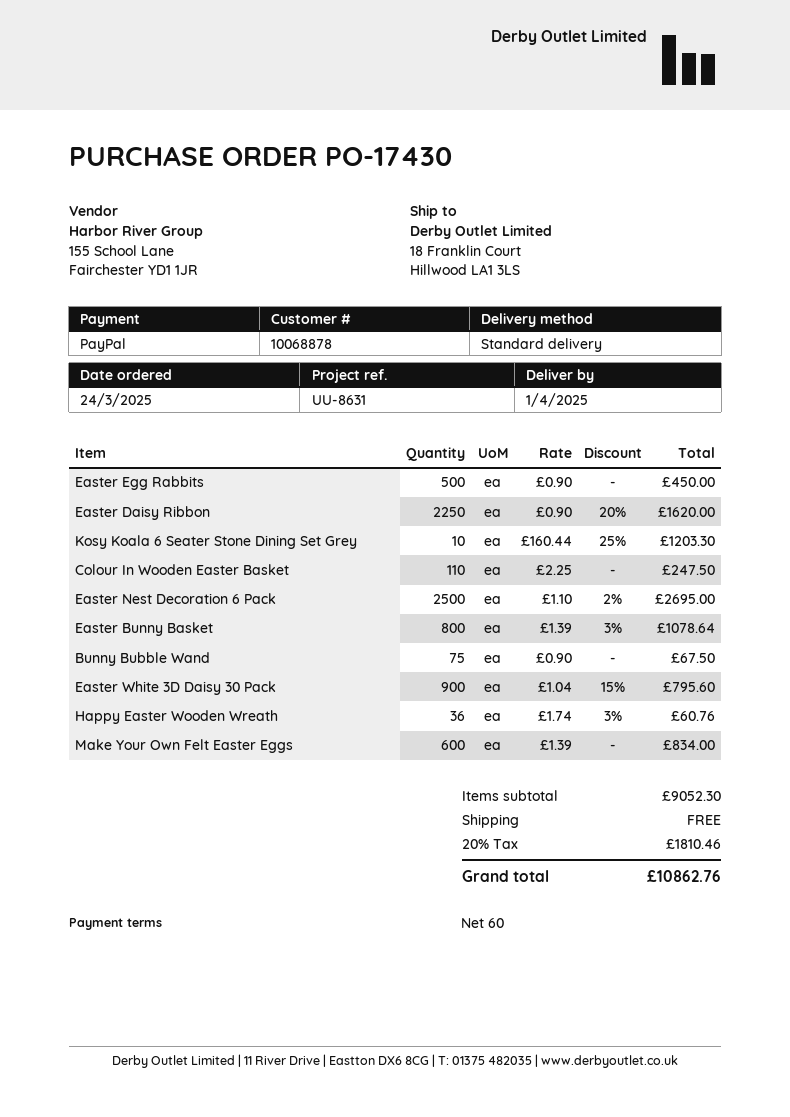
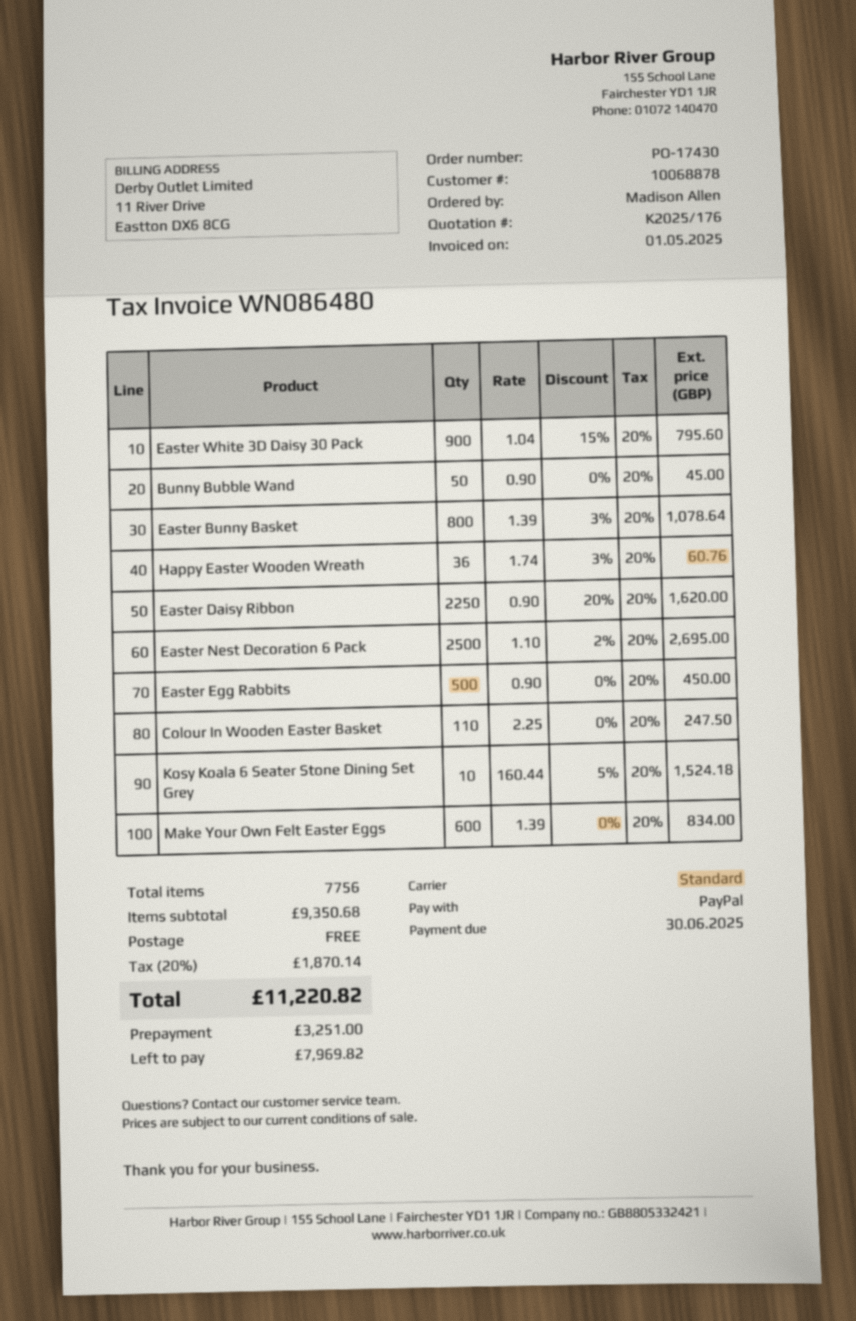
Kosy Koala 6 Seater Stone Dining Set Grey: 10 x 160.44 - 25% = 1203.30 -> 10 x 160.44 - 5% = 1524.18
Bunny Bubble Wand: 75 x 0.90 = 67.50 -> 50 x 0.90 = 45.00
subtotal: 9052.30 -> 9350.68
tax: 20% = 1810.46 -> 20% = 1870.14
total: 10862.76 -> 11220.82

